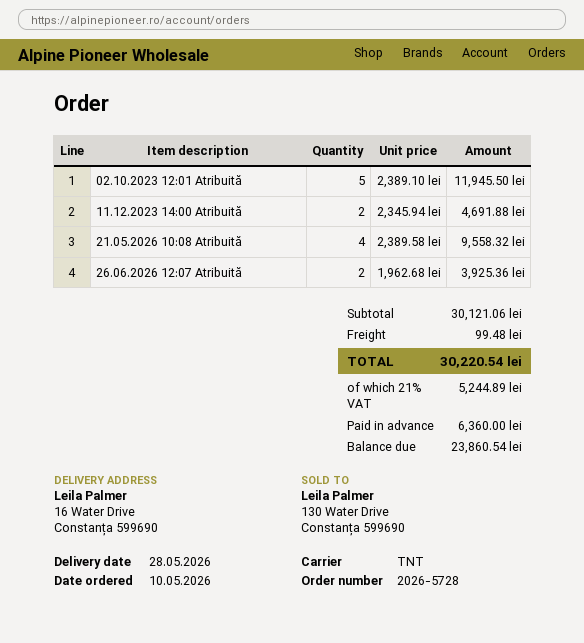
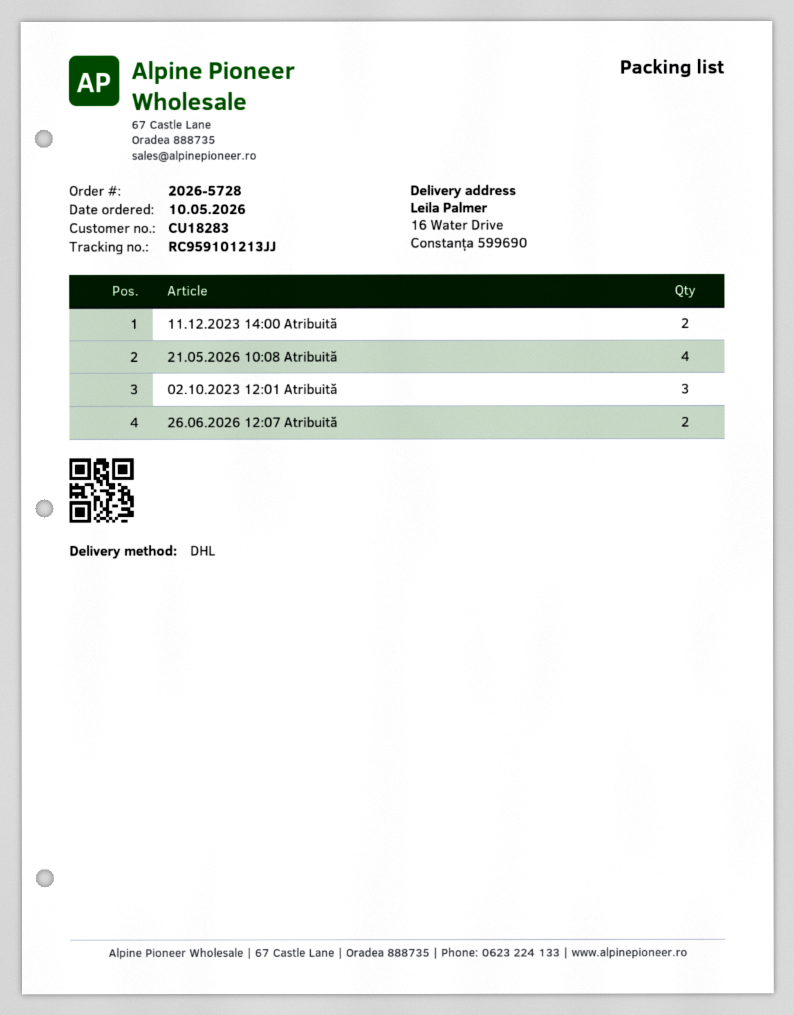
shipping method: TNT -> DHL
02.10.2023 12:01 Atribuită: 5 -> 3

